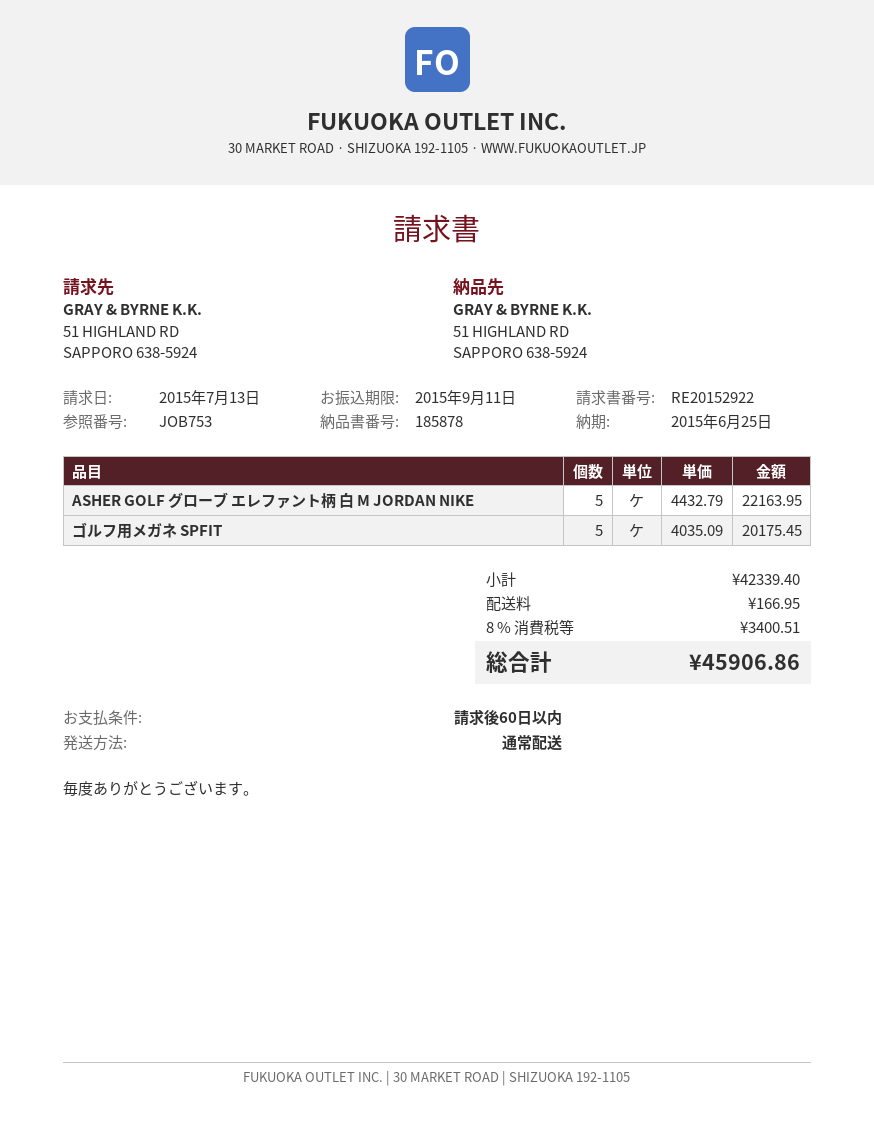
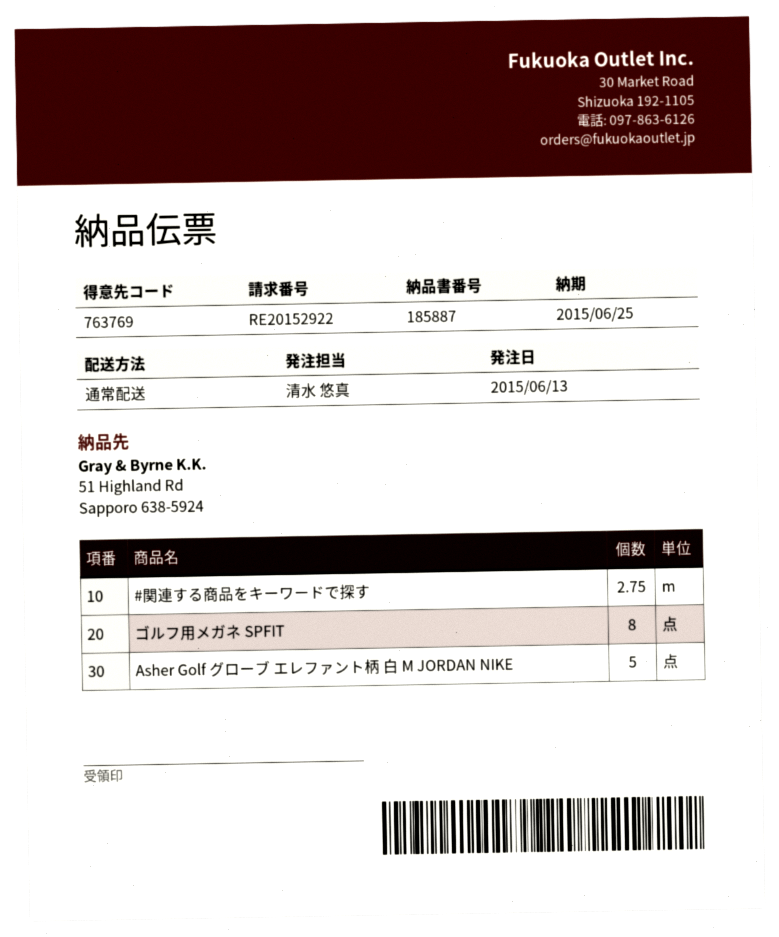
delivery note number: 185878 -> 185887
ゴルフ用メガネ SPFIT: 5 -> 8
#関連する商品をキーワードで探す: none -> 2.75

